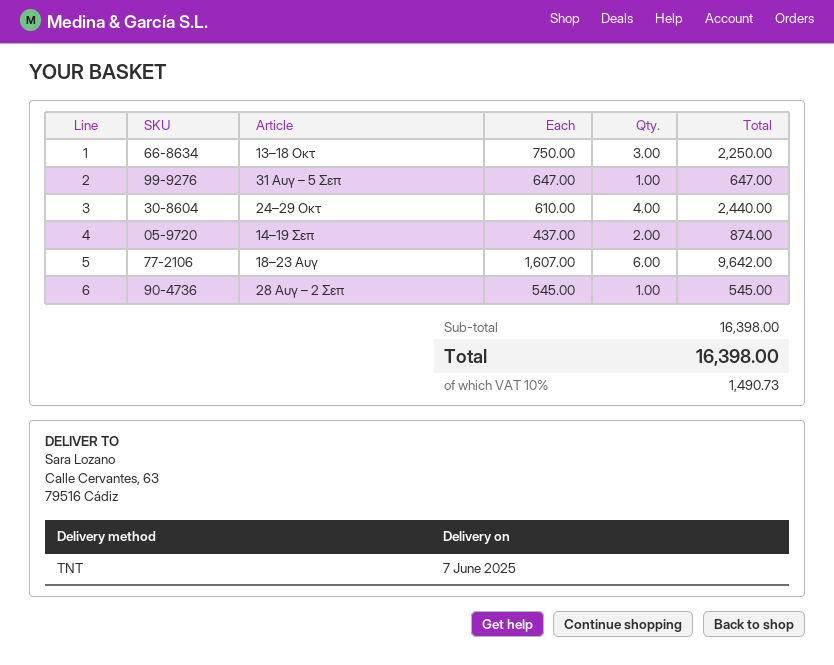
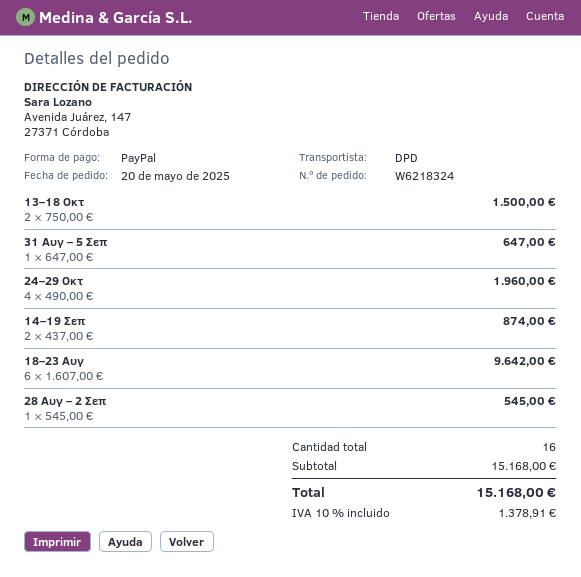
shipping method: TNT -> DPD
13–18 Οκτ: 3 x 750.00 = 2250.00 -> 2 x 750.00 = 1500.00
24–29 Οκτ: 4 x 610.00 = 2440.00 -> 4 x 490.00 = 1960.00
subtotal: 16398.00 -> 15168.00
tax: 10% = 1490.73 -> 10% = 1378.91
total: 16398.00 -> 15168.00

